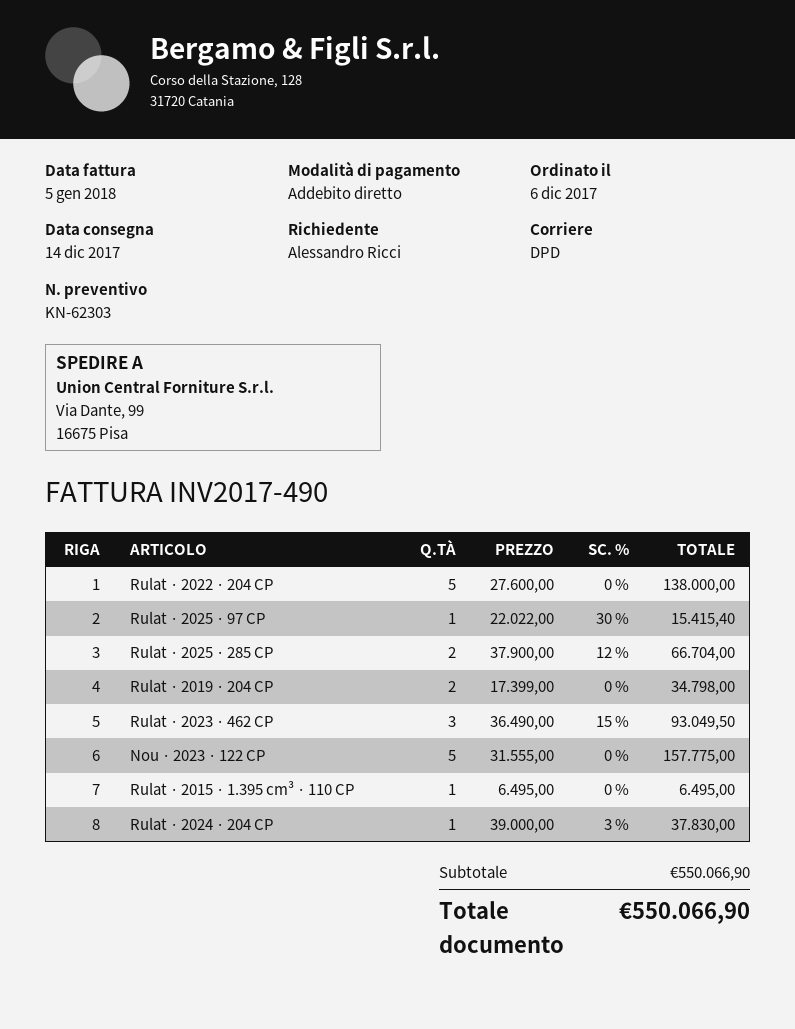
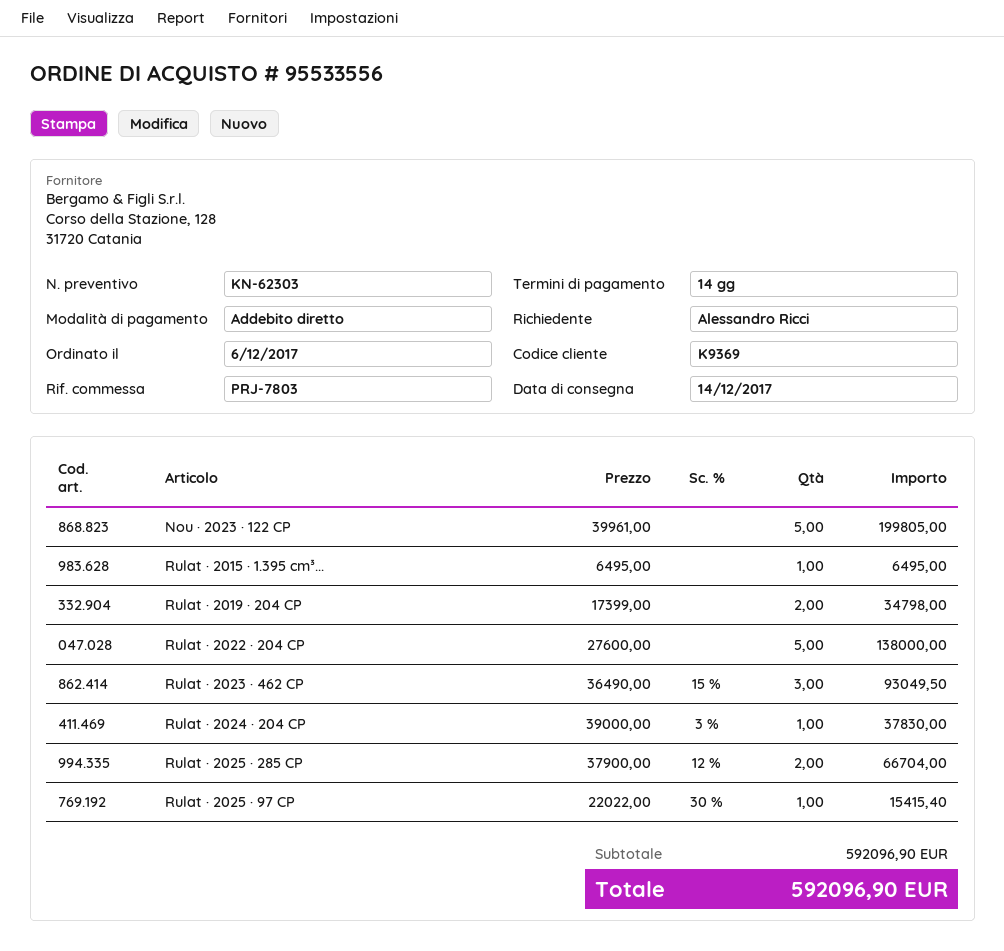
Nou · 2023 · 122 CP: 5 x 31555.00 = 157775.00 -> 5 x 39961.00 = 199805.00
subtotal: 550066.90 -> 592096.90
total: 550066.90 -> 592096.90

